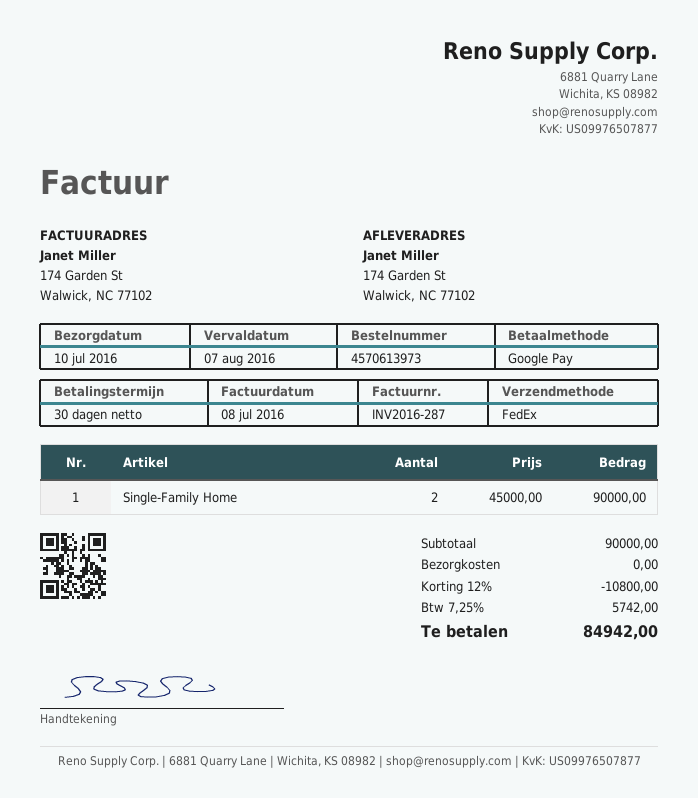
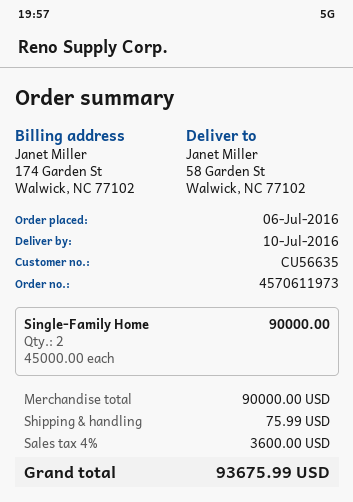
order number: 4570613973 -> 4570611973
ship to: 174 Garden St, Walwick, NC 77102 -> 58 Garden St, Walwick, NC 77102
discount: 12% = 10800.00 -> none
shipping: 0.00 -> 75.99
tax: 7.25% = 5742.00 -> 4% = 3600.00
total: 84942.00 -> 93675.99

